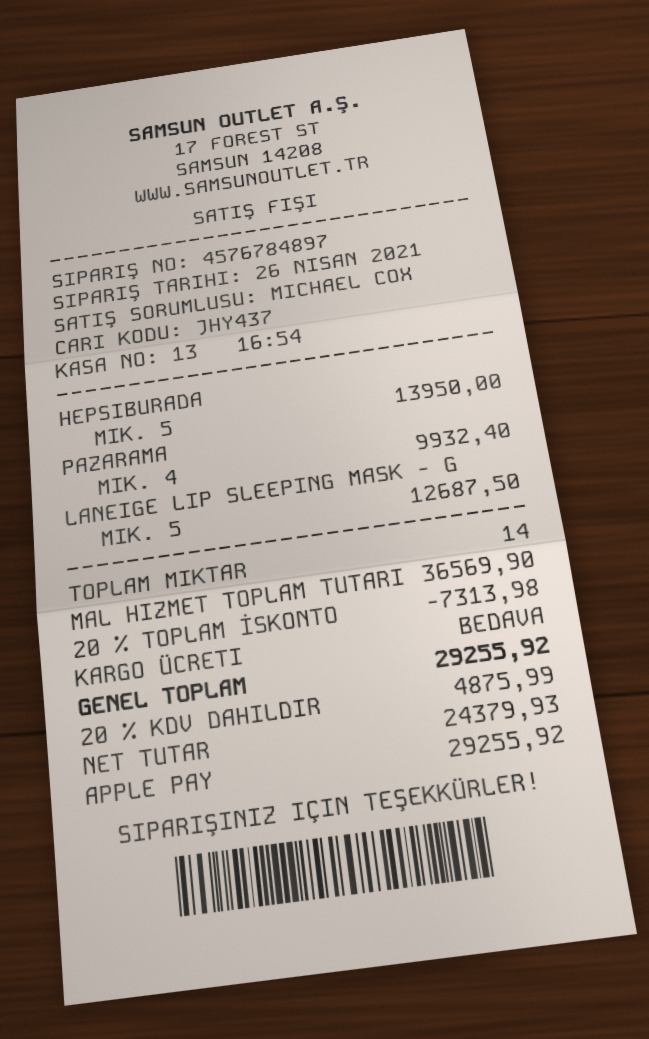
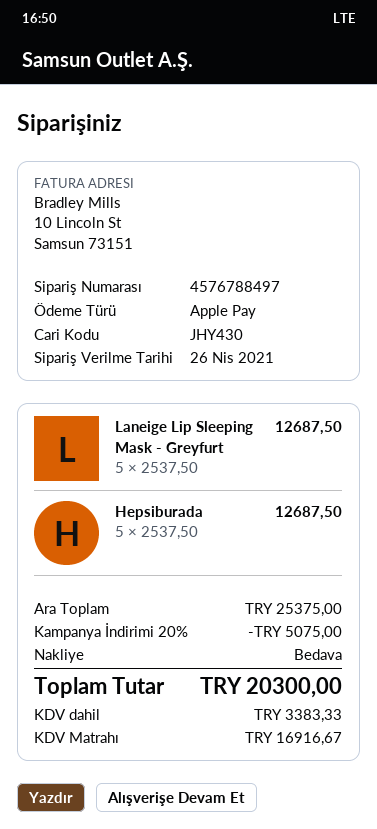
order number: 4576784897 -> 4576788497
customer number: JHY437 -> JHY430
HEPSIBURADA: 5 for 13950.00 -> 5 for 12687.50
PAZARAMA: 4 for 9932.40 -> none
subtotal: 36569.90 -> 25375.00
discount: 20% = 7313.98 -> 20% = 5075.00
net: 24379.93 -> 16916.67
tax: 4875.99 -> 3383.33
total: 29255.92 -> 20300.00

